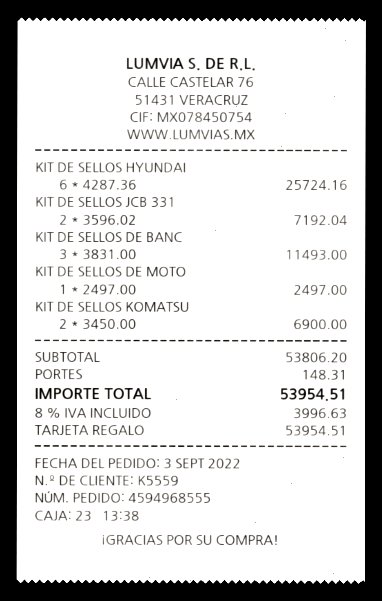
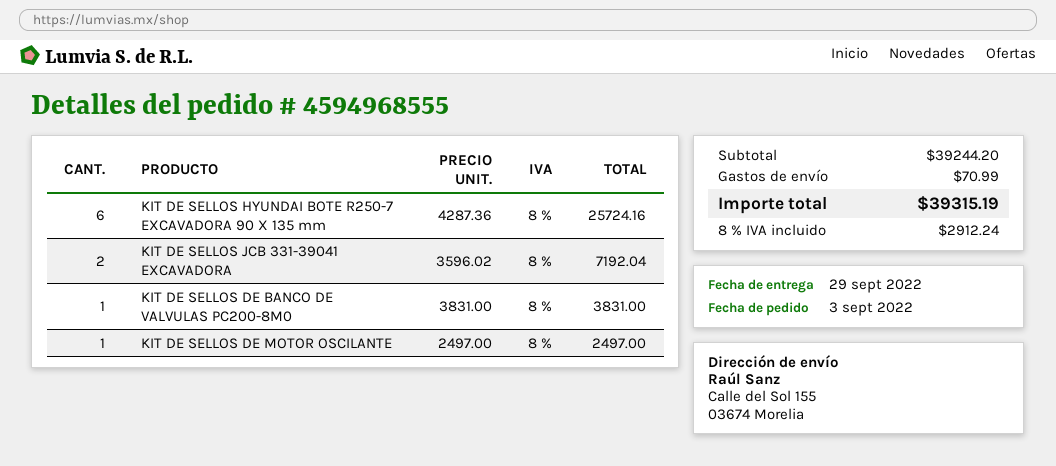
KIT DE SELLOS DE BANC: 3 x 3831.00 = 11493.00 -> 1 x 3831.00 = 3831.00
KIT DE SELLOS KOMATSU: 2 x 3450.00 = 6900.00 -> none
subtotal: 53806.20 -> 39244.20
shipping: 148.31 -> 70.99
tax: 8% = 3996.63 -> 8% = 2912.24
total: 53954.51 -> 39315.19

